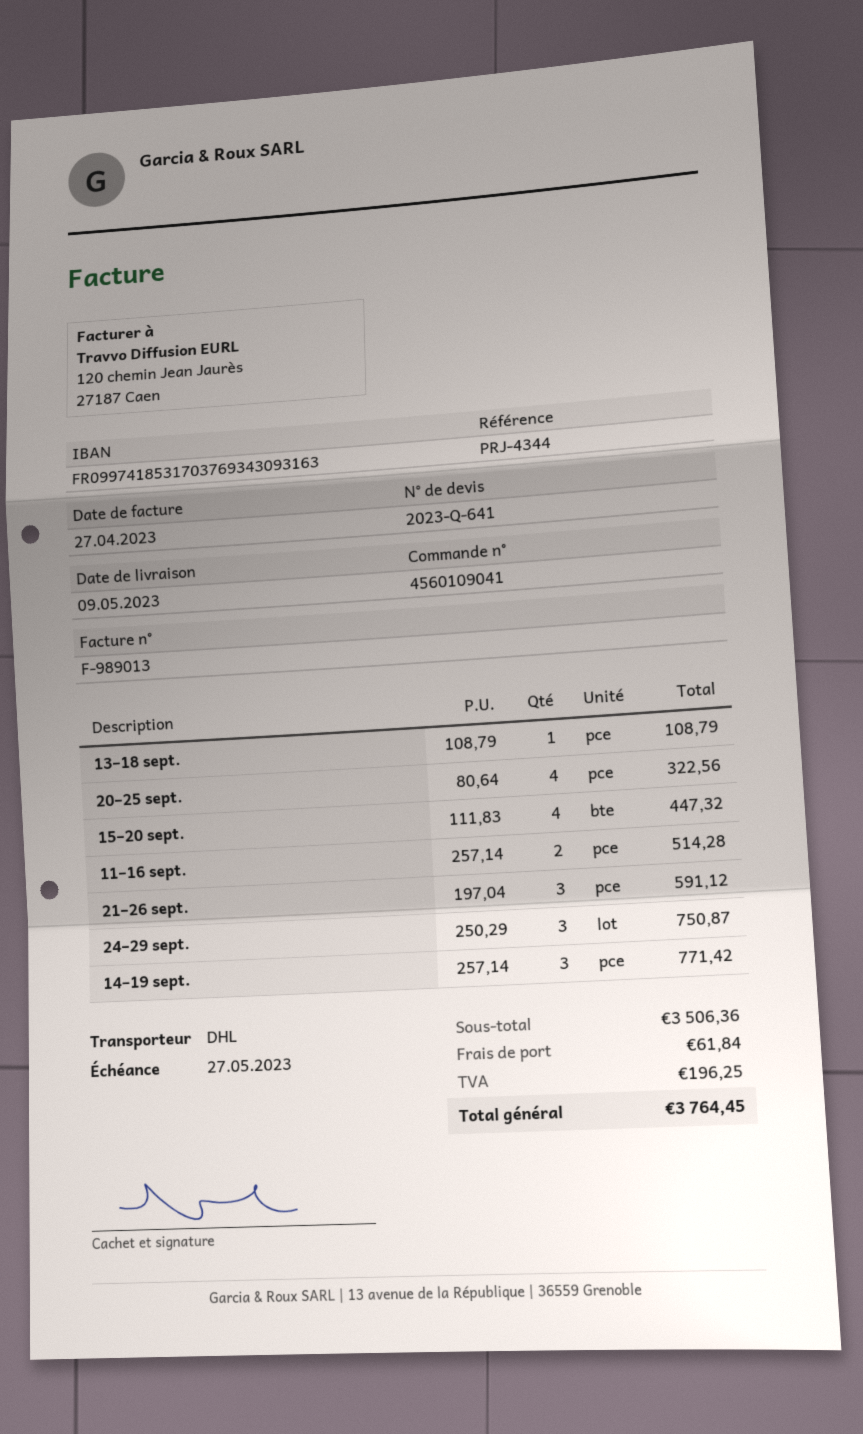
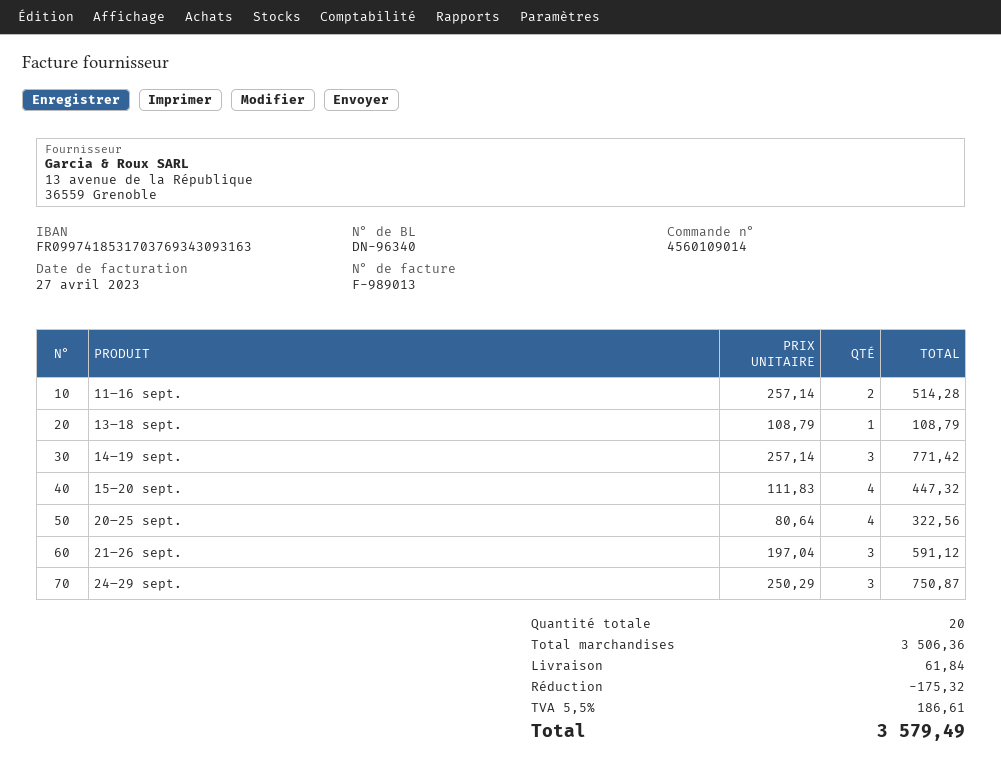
order number: 4560109041 -> 4560109014
discount: none -> 175.32
tax: 196.25 -> 186.61
total: 3764.45 -> 3579.49

